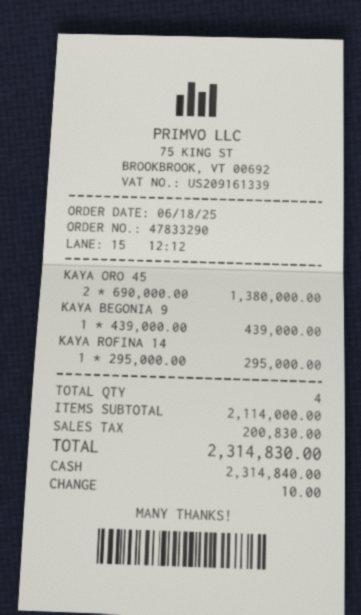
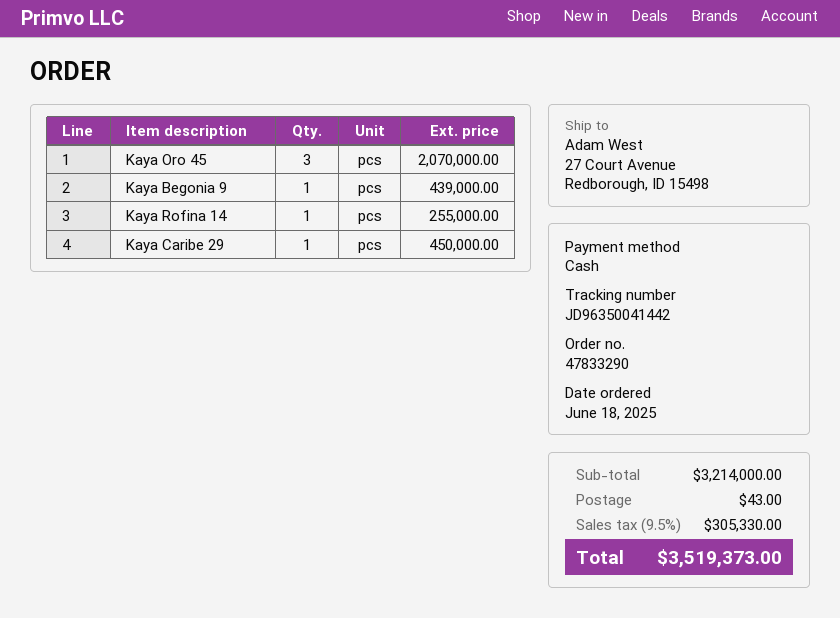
KAYA ORO 45: 2 for 1380000.00 -> 3 for 2070000.00
KAYA ROFINA 14: 1 for 295000.00 -> 1 for 255000.00
Kaya Caribe 29: none -> 1 for 450000.00
subtotal: 2114000.00 -> 3214000.00
shipping: none -> 43.00
tax: 200830.00 -> 305330.00
total: 2314830.00 -> 3519373.00

